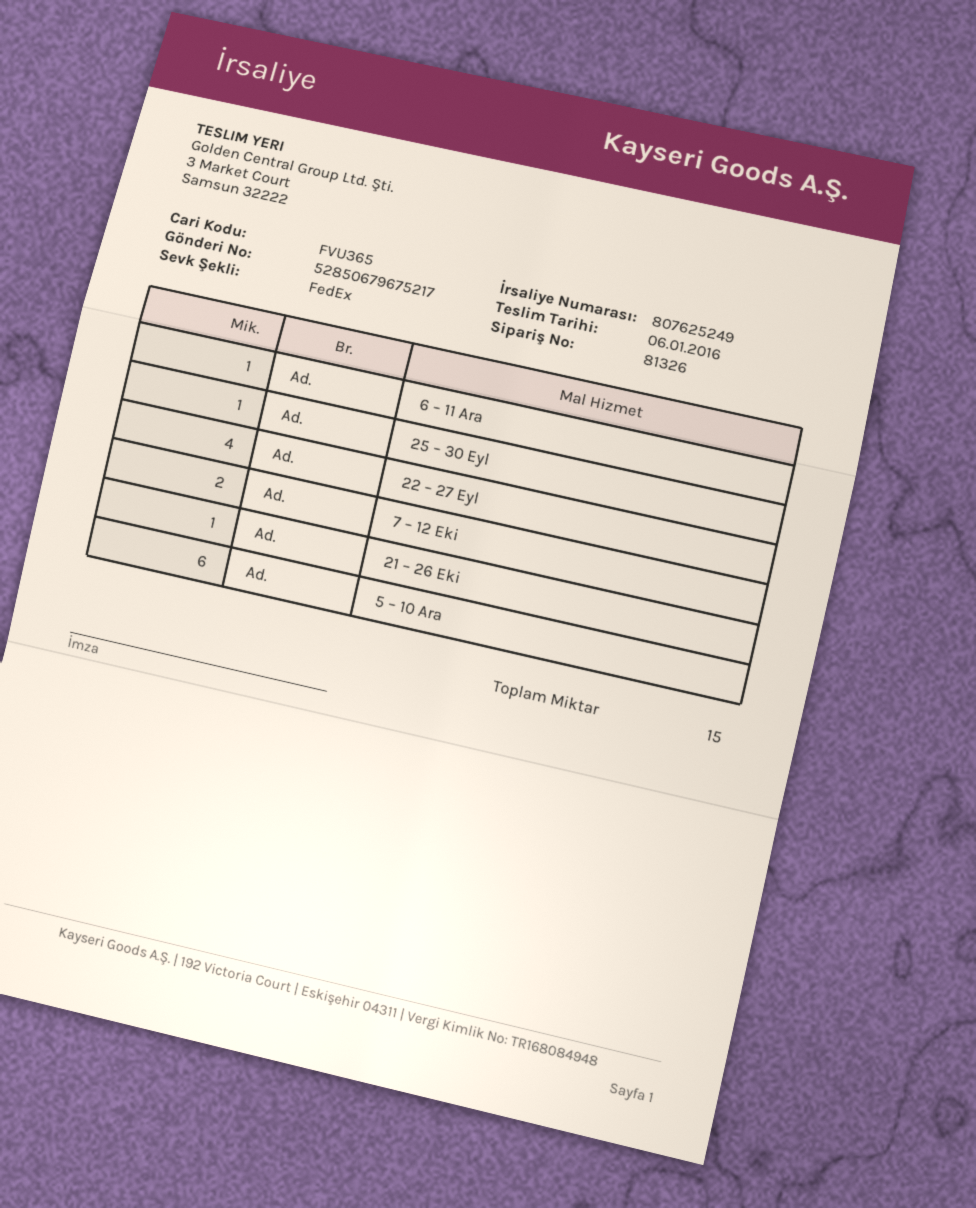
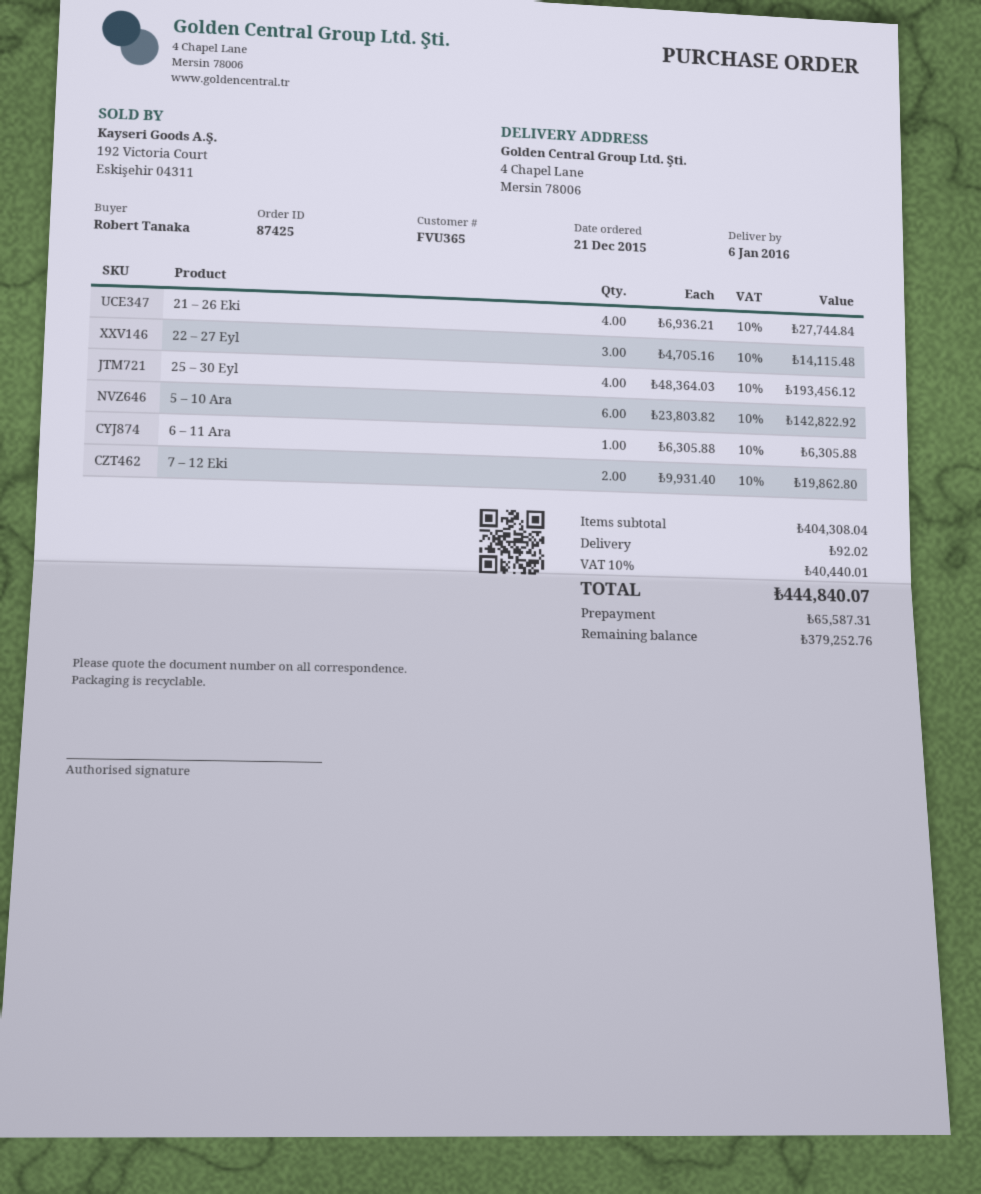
order number: 81326 -> 87425
ship to: 3 Market Court, Samsun 32222 -> 4 Chapel Lane, Mersin 78006
25 – 30 Eyl: 1 -> 4
22 – 27 Eyl: 4 -> 3
21 – 26 Eki: 1 -> 4

